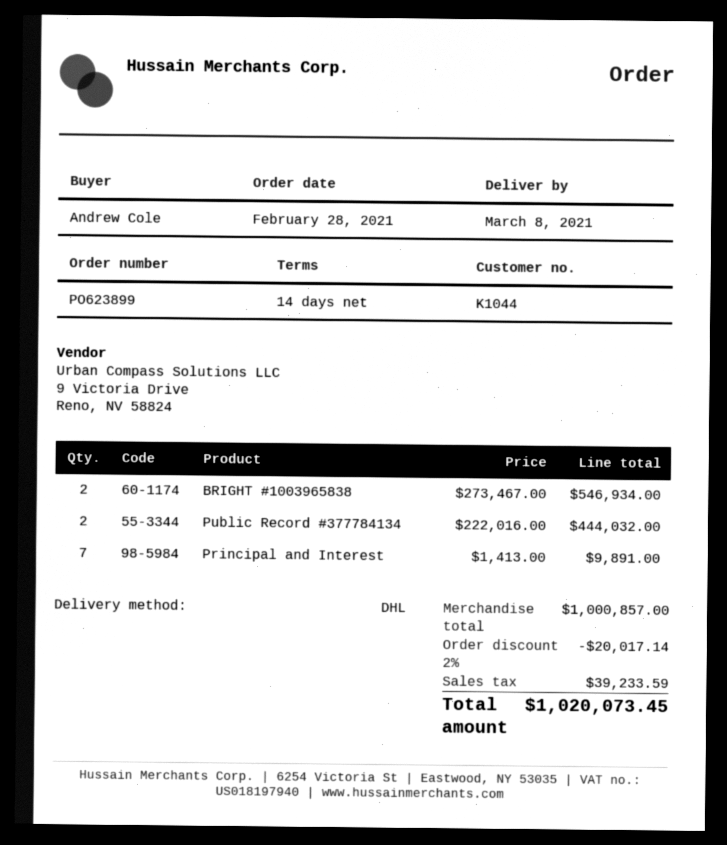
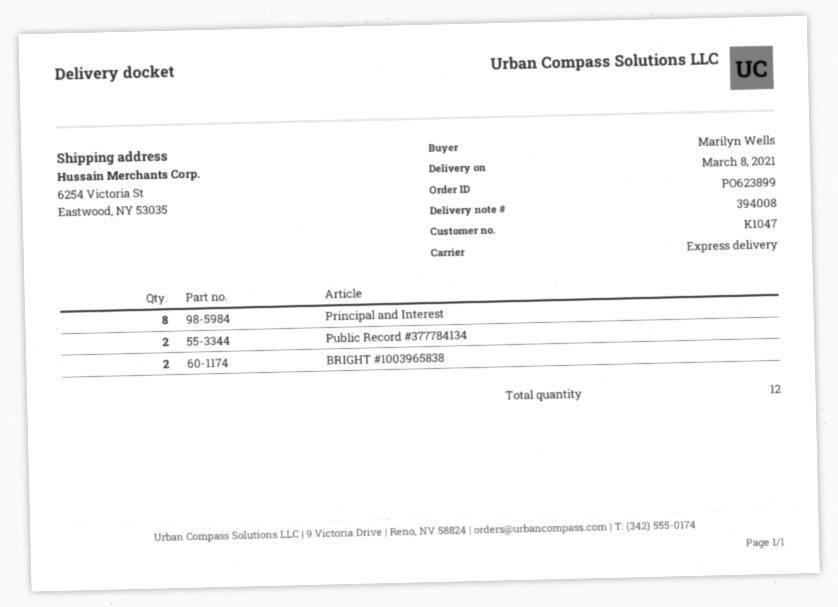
customer number: K1044 -> K1047
ordered by: Andrew Cole -> Marilyn Wells
shipping method: DHL -> express
Principal and Interest: 7 -> 8

